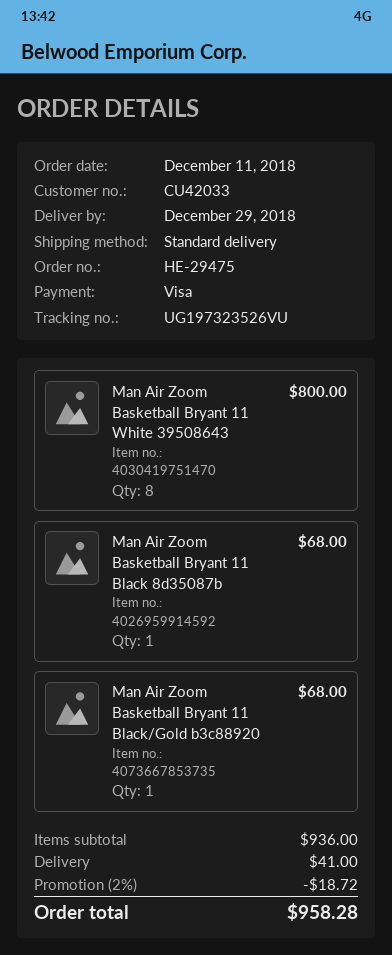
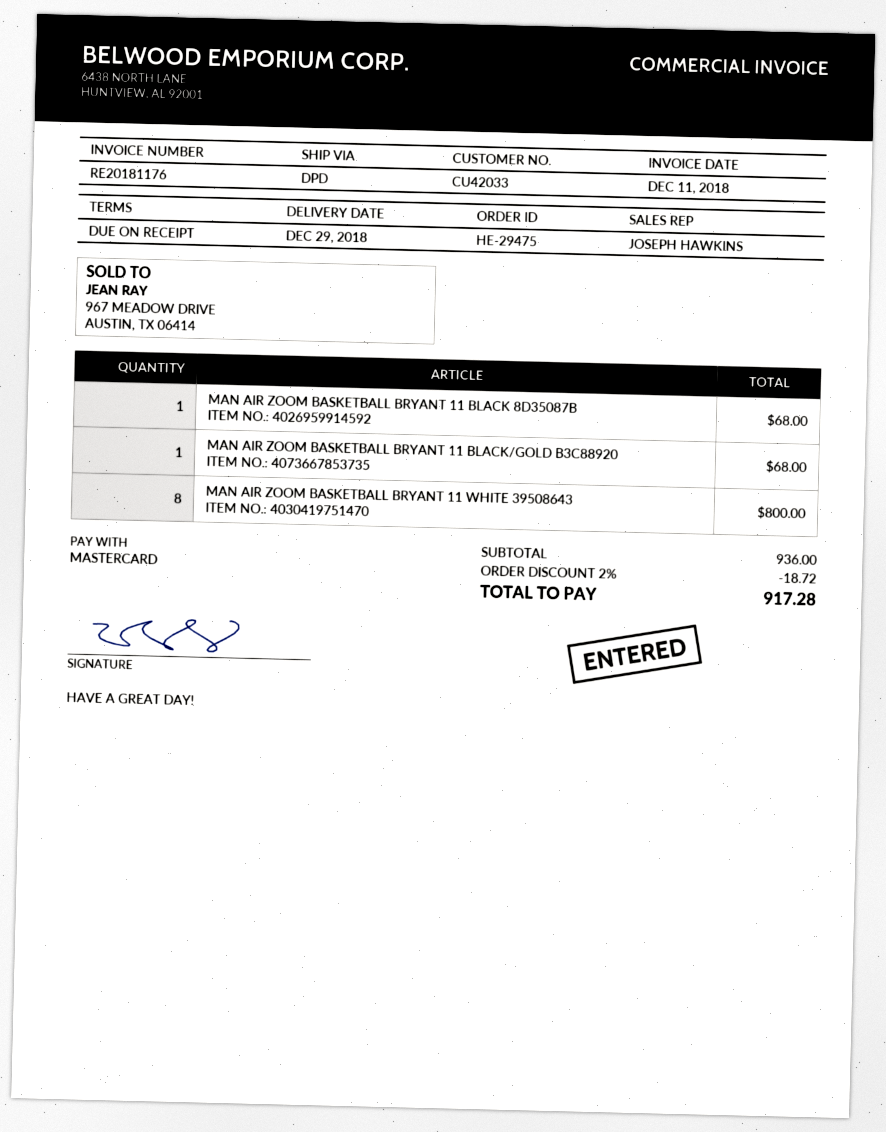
payment method: Visa -> Mastercard
shipping method: standard -> DPD
shipping: 41.00 -> none
total: 958.28 -> 917.28

